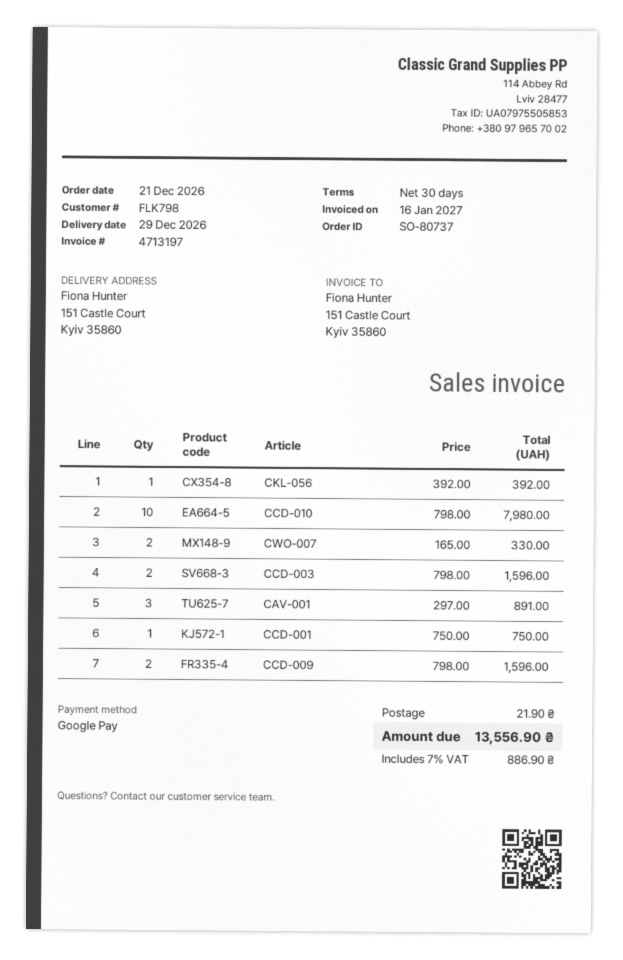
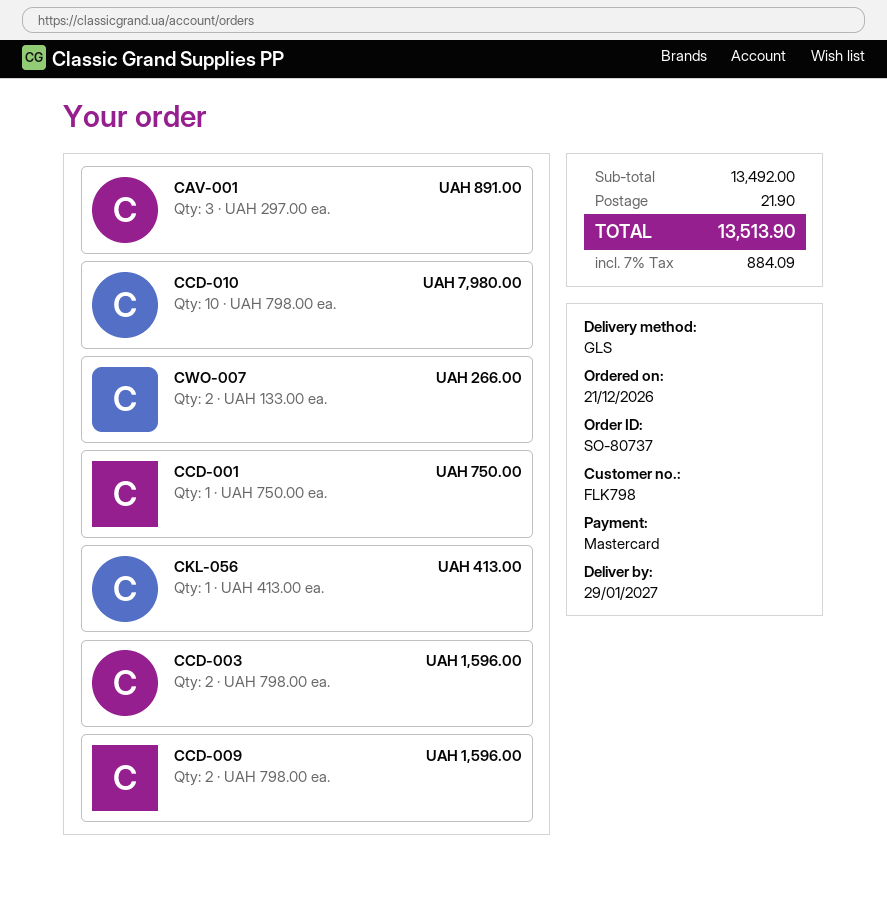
delivery date: 2026-12-29 -> 2027-01-29
payment method: Google Pay -> Mastercard
CKL-056: 1 x 392.00 = 392.00 -> 1 x 413.00 = 413.00
CWO-007: 2 x 165.00 = 330.00 -> 2 x 133.00 = 266.00
tax: 7% = 886.90 -> 7% = 884.09
total: 13556.90 -> 13513.90

